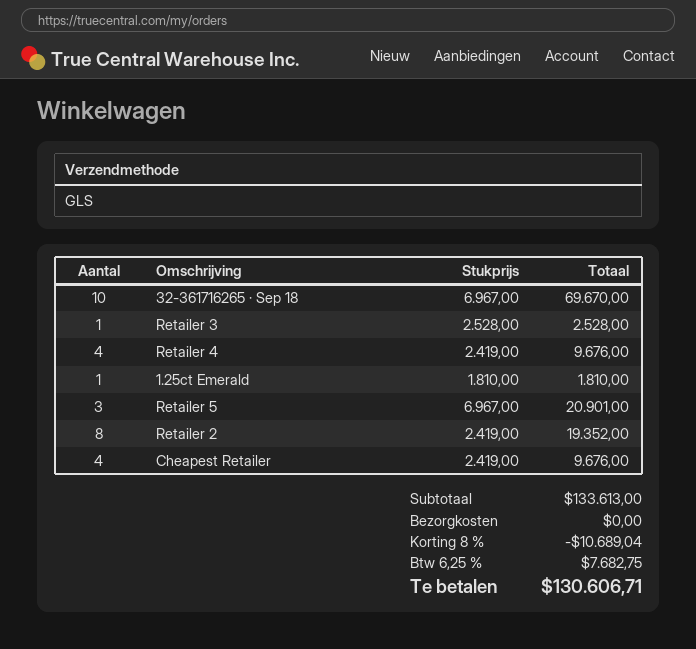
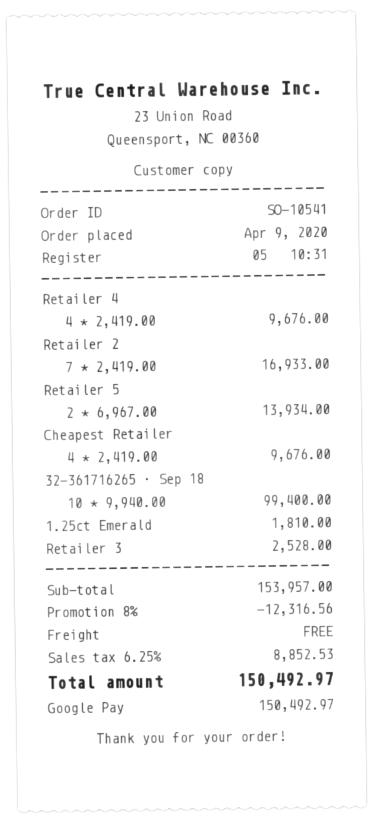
32-361716265 · Sep 18: 10 x 6967.00 = 69670.00 -> 10 x 9940.00 = 99400.00
Retailer 5: 3 x 6967.00 = 20901.00 -> 2 x 6967.00 = 13934.00
Retailer 2: 8 x 2419.00 = 19352.00 -> 7 x 2419.00 = 16933.00
subtotal: 133613.00 -> 153957.00
discount: 8% = 10689.04 -> 8% = 12316.56
tax: 6.25% = 7682.75 -> 6.25% = 8852.53
total: 130606.71 -> 150492.97

